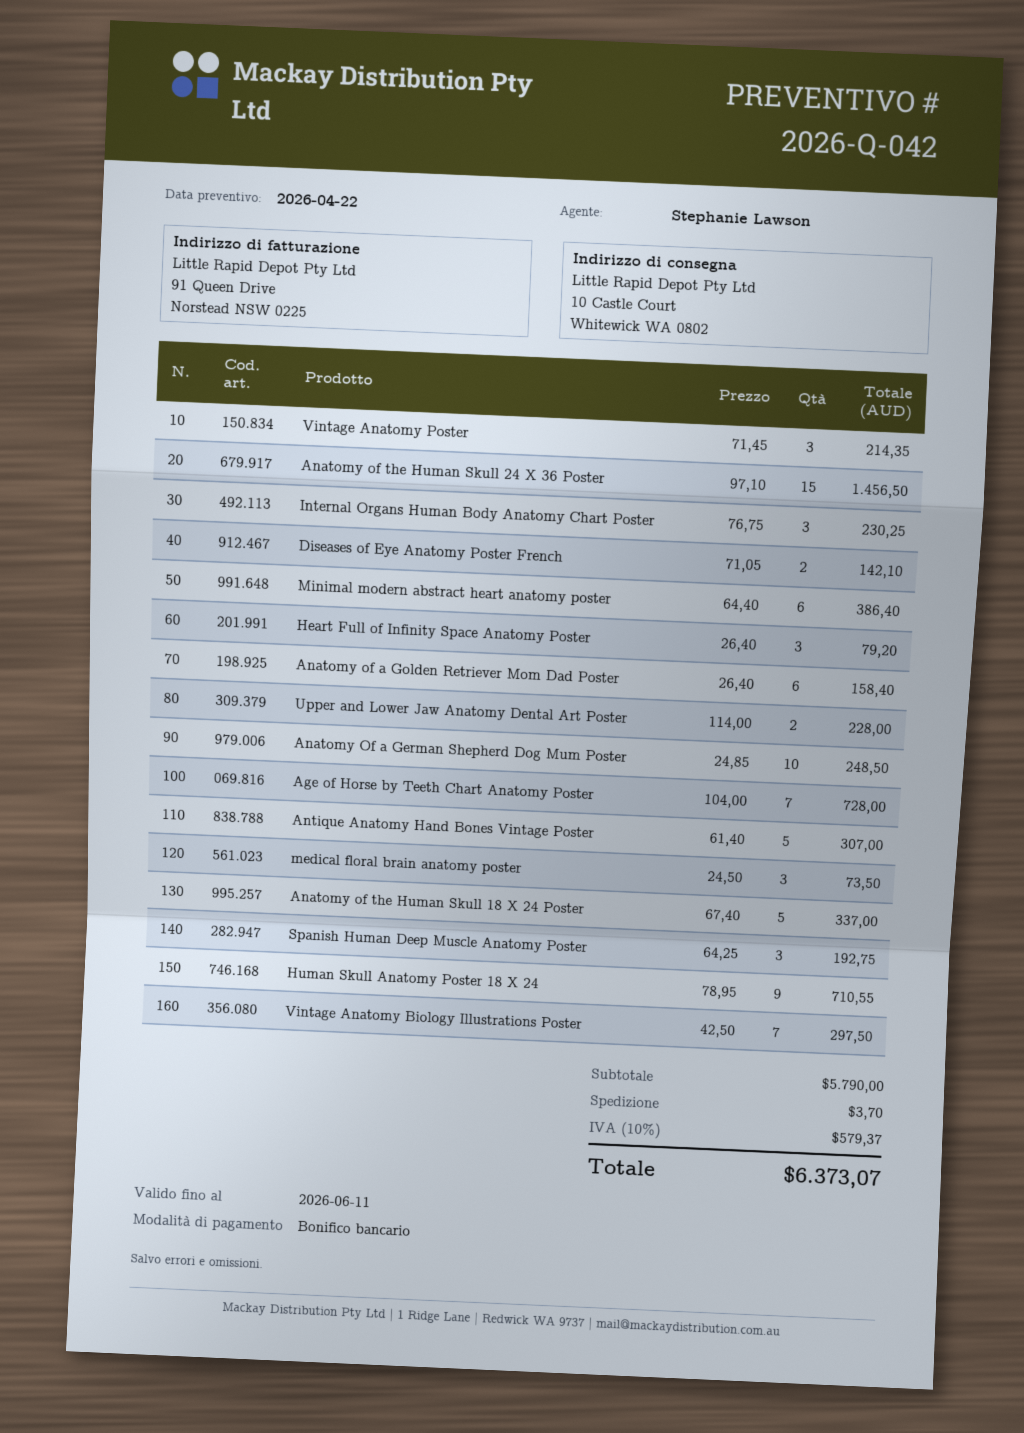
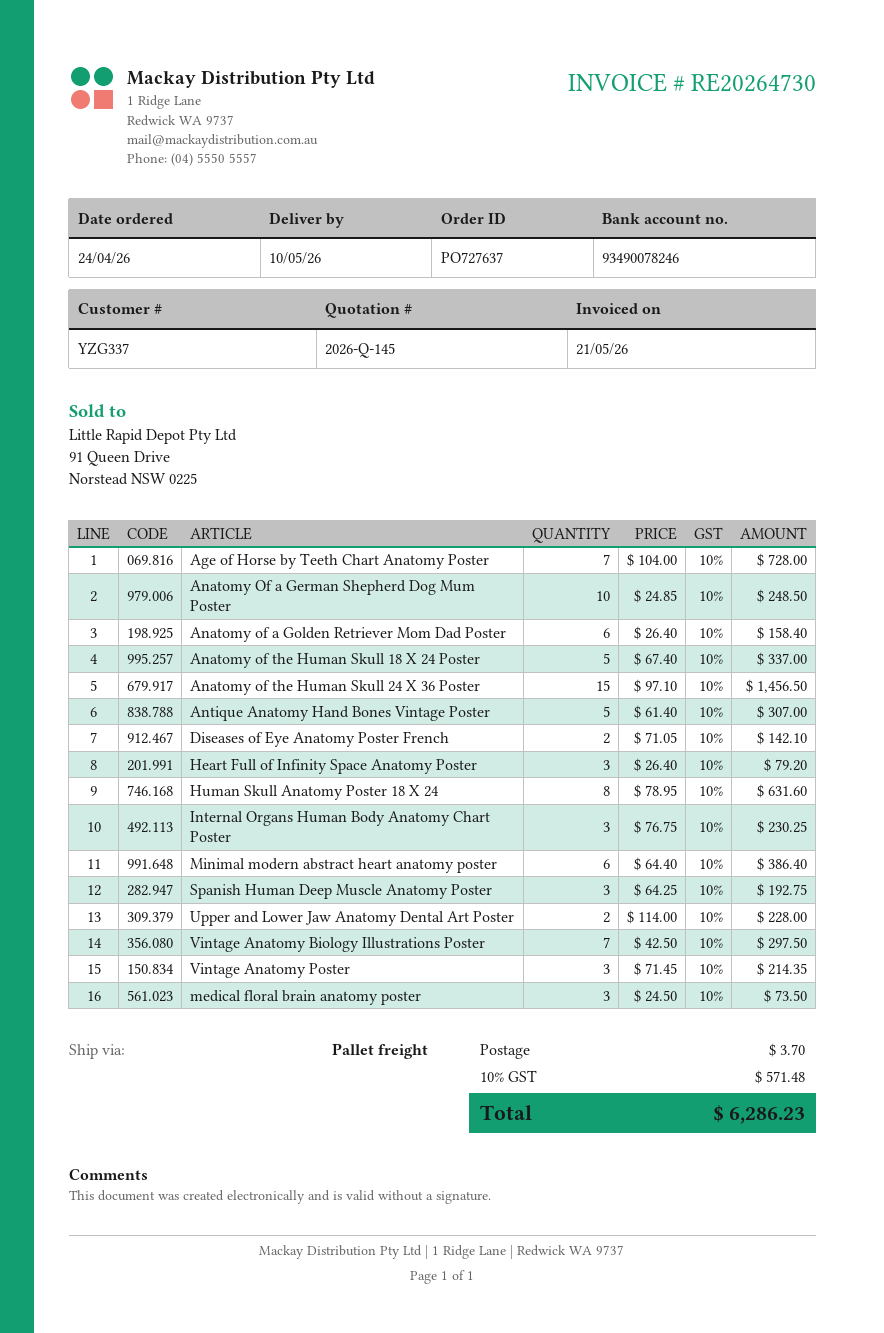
quote number: 2026-Q-042 -> 2026-Q-145
Human Skull Anatomy Poster 18 X 24: 9 x 78.95 = 710.55 -> 8 x 78.95 = 631.60
tax: 10% = 579.37 -> 10% = 571.48
total: 6373.07 -> 6286.23

